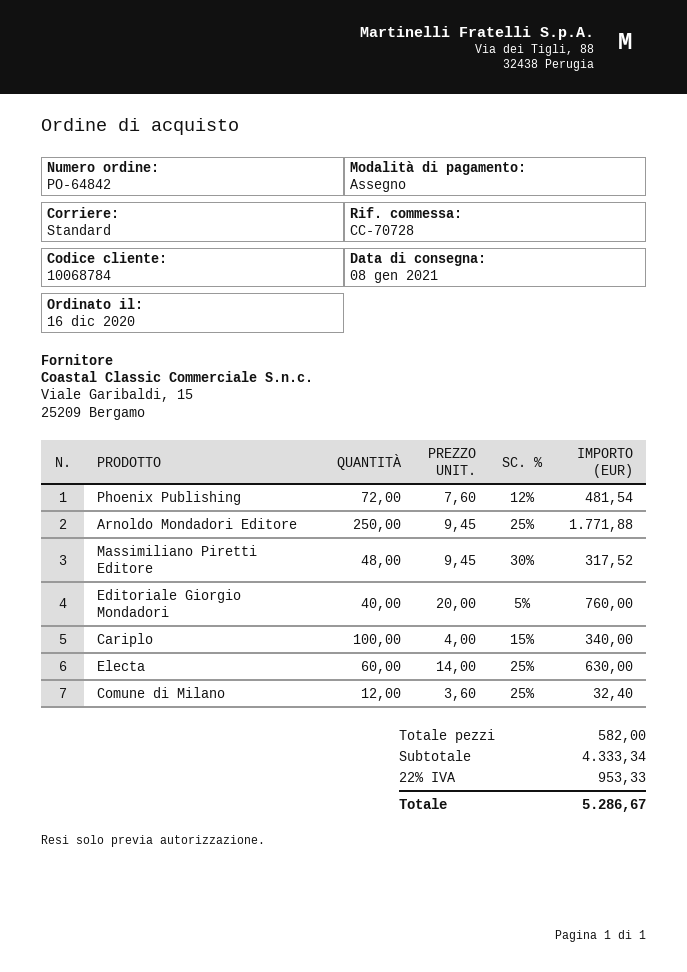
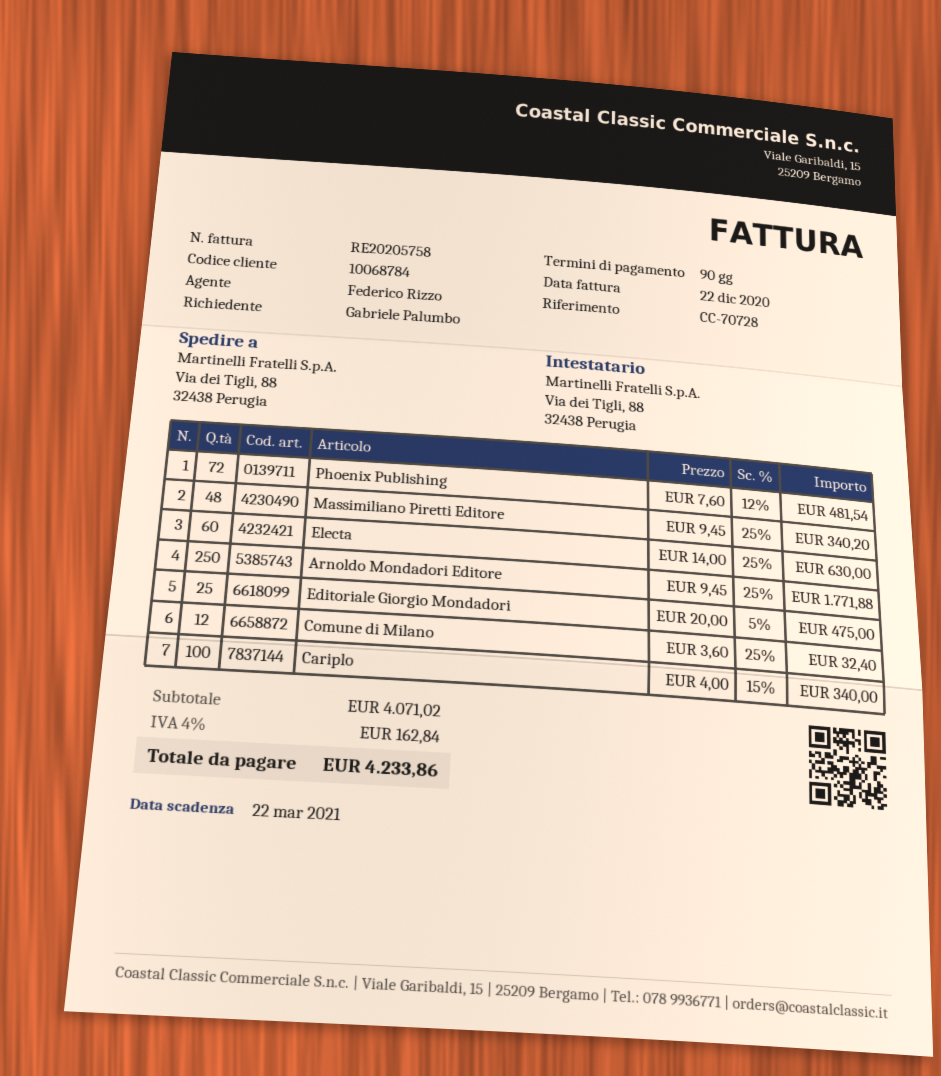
Massimiliano Piretti Editore: 48 x 9.45 - 30% = 317.52 -> 48 x 9.45 - 25% = 340.20
Editoriale Giorgio Mondadori: 40 x 20.00 - 5% = 760.00 -> 25 x 20.00 - 5% = 475.00
subtotal: 4333.34 -> 4071.02
tax: 22% = 953.33 -> 4% = 162.84
total: 5286.67 -> 4233.86

